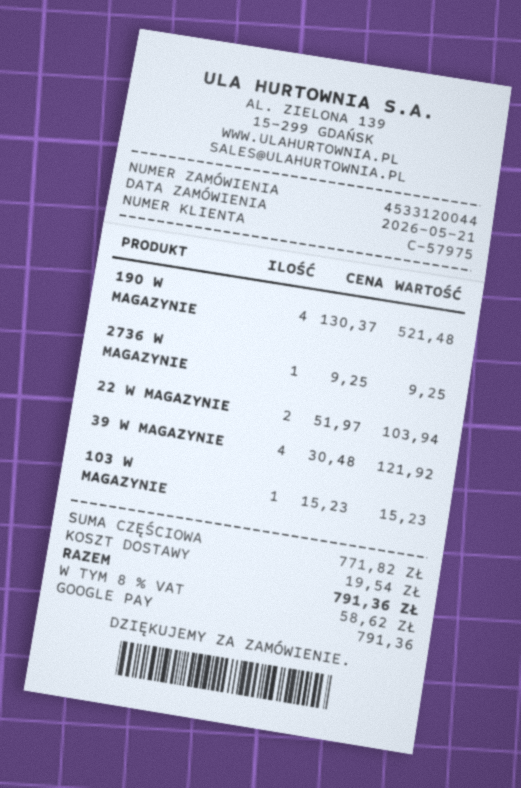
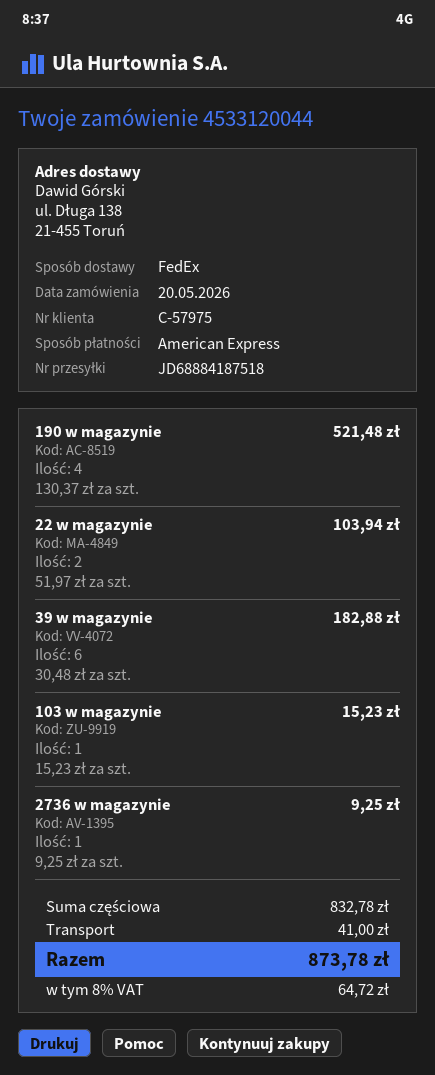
order date: 2026-05-21 -> 2026-05-20
payment method: Google Pay -> American Express
39 W MAGAZYNIE: 4 x 30.48 = 121.92 -> 6 x 30.48 = 182.88
subtotal: 771.82 -> 832.78
shipping: 19.54 -> 41.00
tax: 8% = 58.62 -> 8% = 64.72
total: 791.36 -> 873.78

